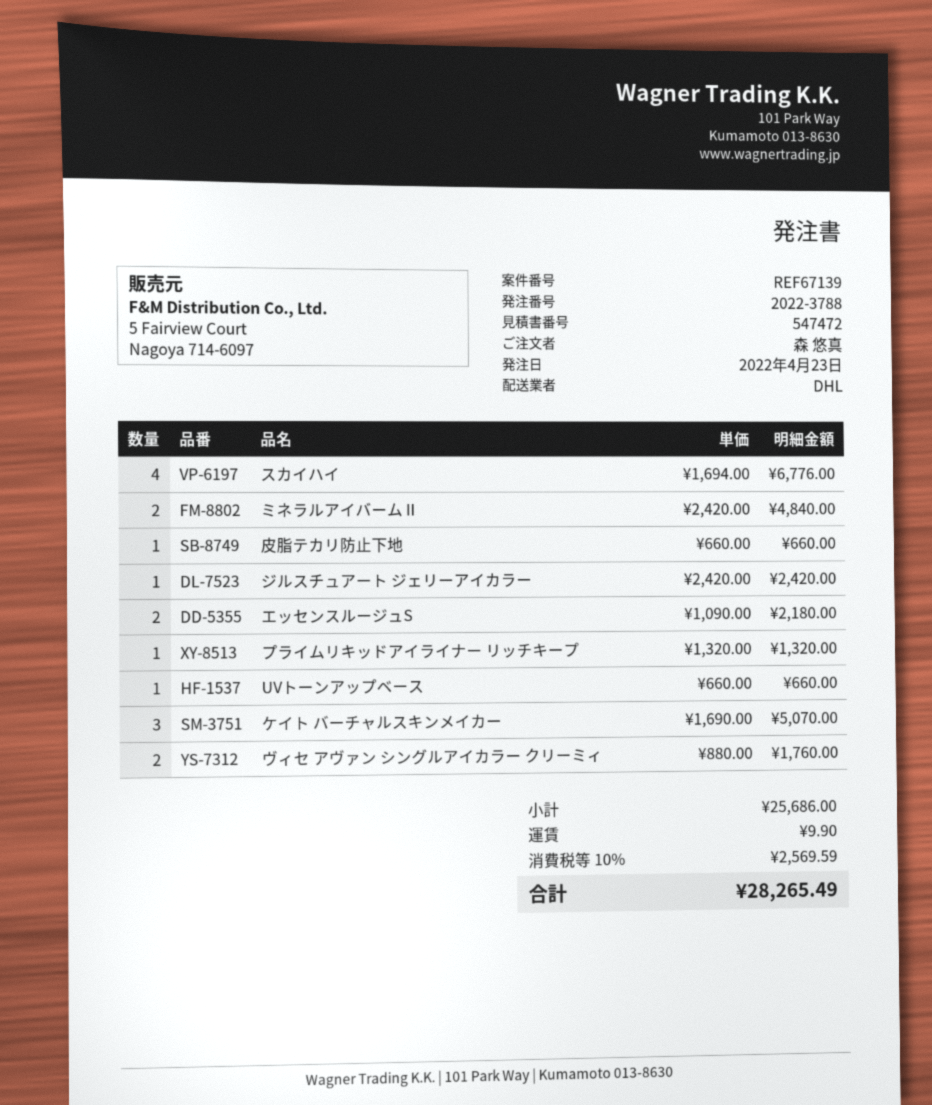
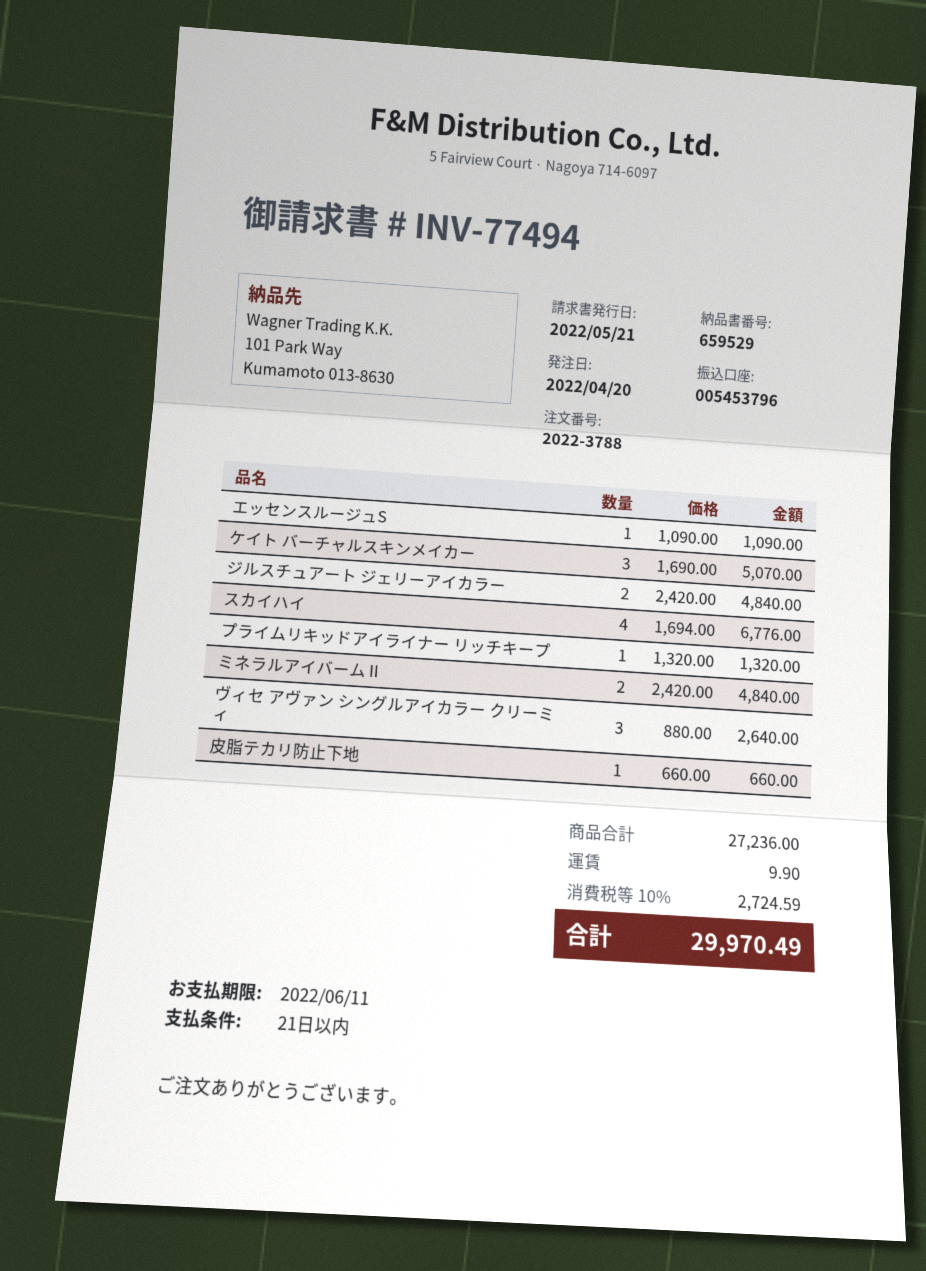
order date: 2022-04-23 -> 2022-04-20
ジルスチュアート ジェリーアイカラー: 1 x 2420.00 = 2420.00 -> 2 x 2420.00 = 4840.00
エッセンスルージュS: 2 x 1090.00 = 2180.00 -> 1 x 1090.00 = 1090.00
UVトーンアップベース: 1 x 660.00 = 660.00 -> none
ヴィセ アヴァン シングルアイカラー クリーミィ: 2 x 880.00 = 1760.00 -> 3 x 880.00 = 2640.00
subtotal: 25686.00 -> 27236.00
tax: 10% = 2569.59 -> 10% = 2724.59
total: 28265.49 -> 29970.49

